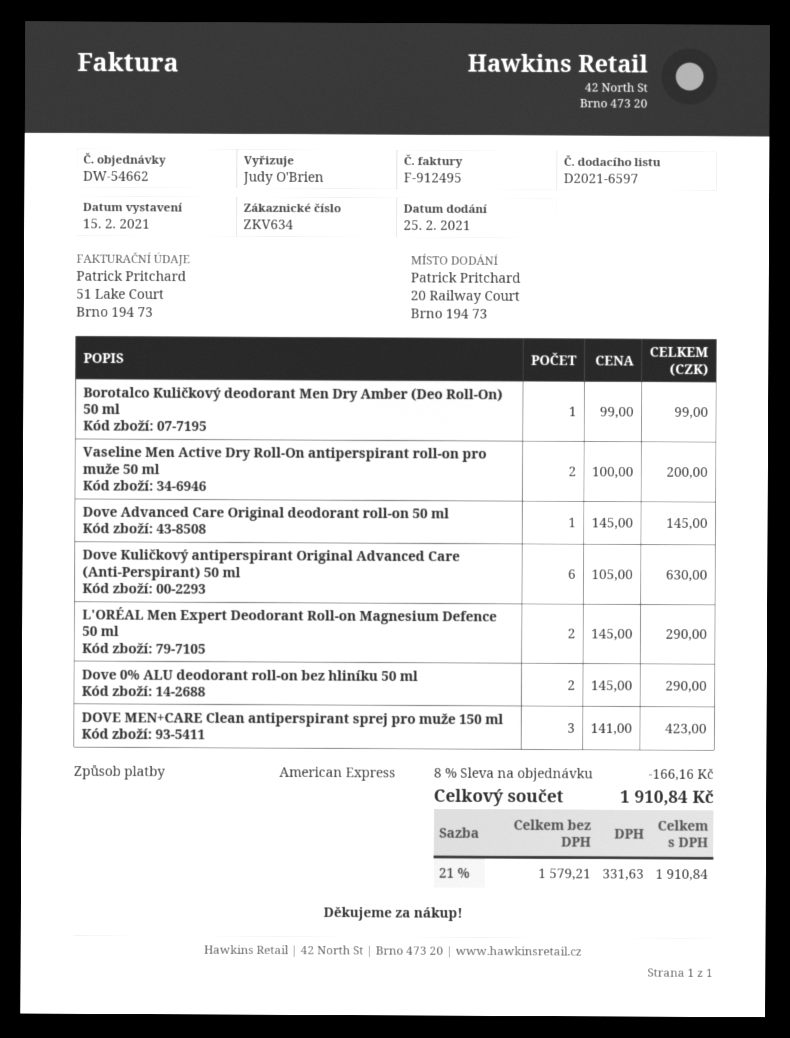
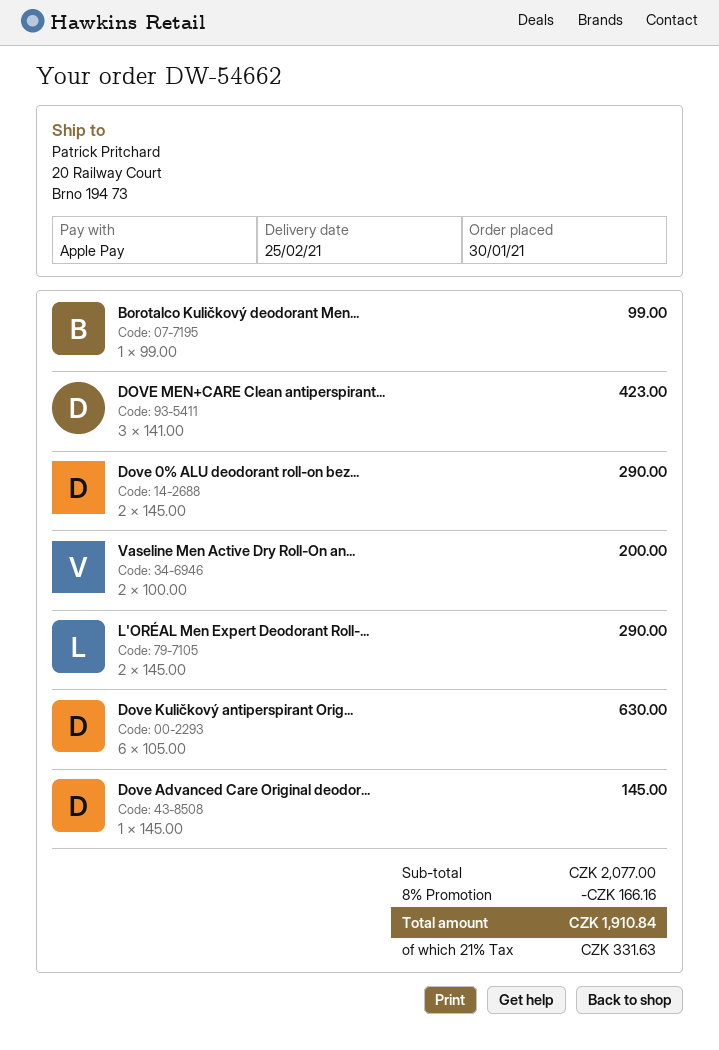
payment method: American Express -> Apple Pay

